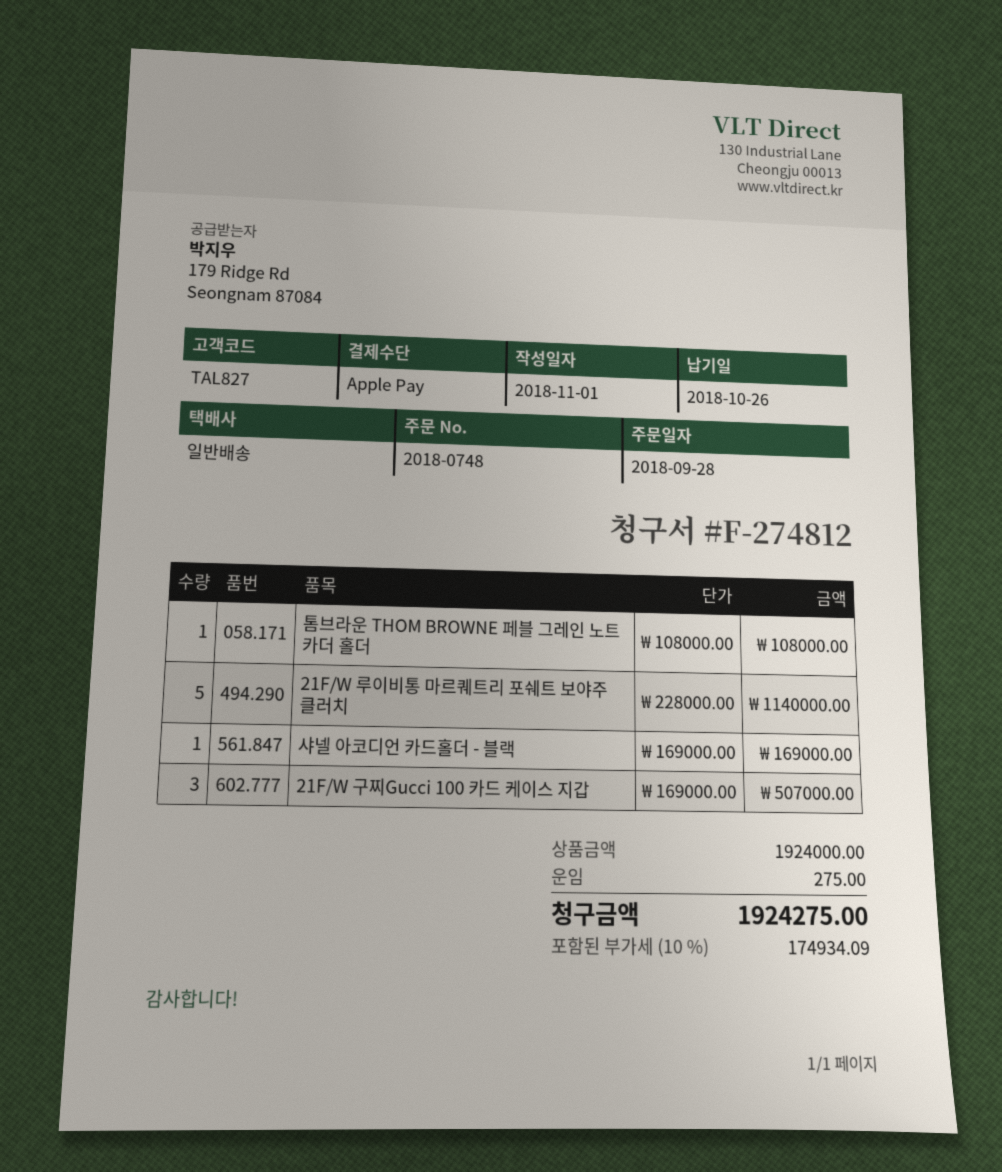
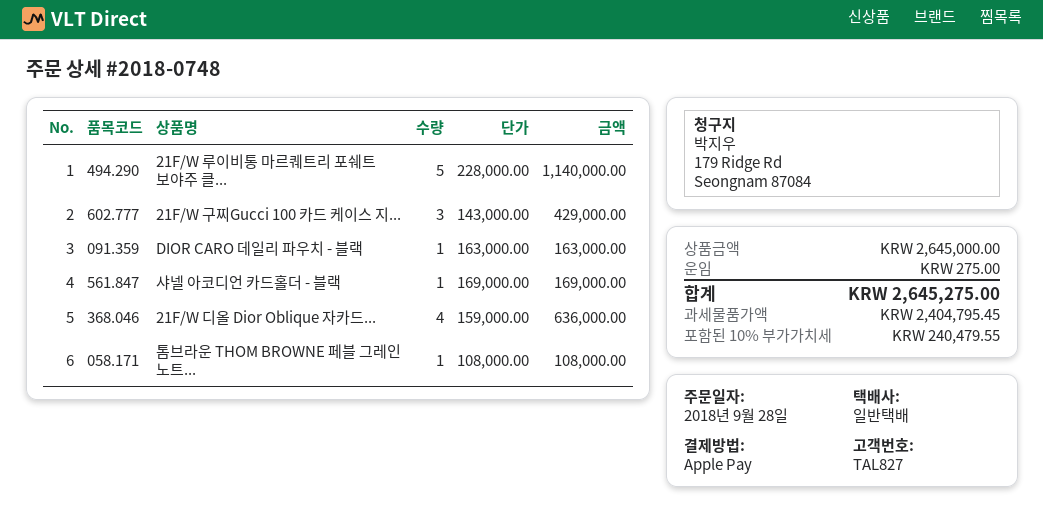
21F/W 구찌Gucci 100 카드 케이스 지갑: 3 x 169000.00 = 507000.00 -> 3 x 143000.00 = 429000.00
DIOR CARO 데일리 파우치 - 블랙: none -> 1 x 163000.00 = 163000.00
21F/W 디올 Dior Oblique 자카드...: none -> 4 x 159000.00 = 636000.00
subtotal: 1924000.00 -> 2645000.00
tax: 10% = 174934.09 -> 10% = 240479.55
total: 1924275.00 -> 2645275.00

